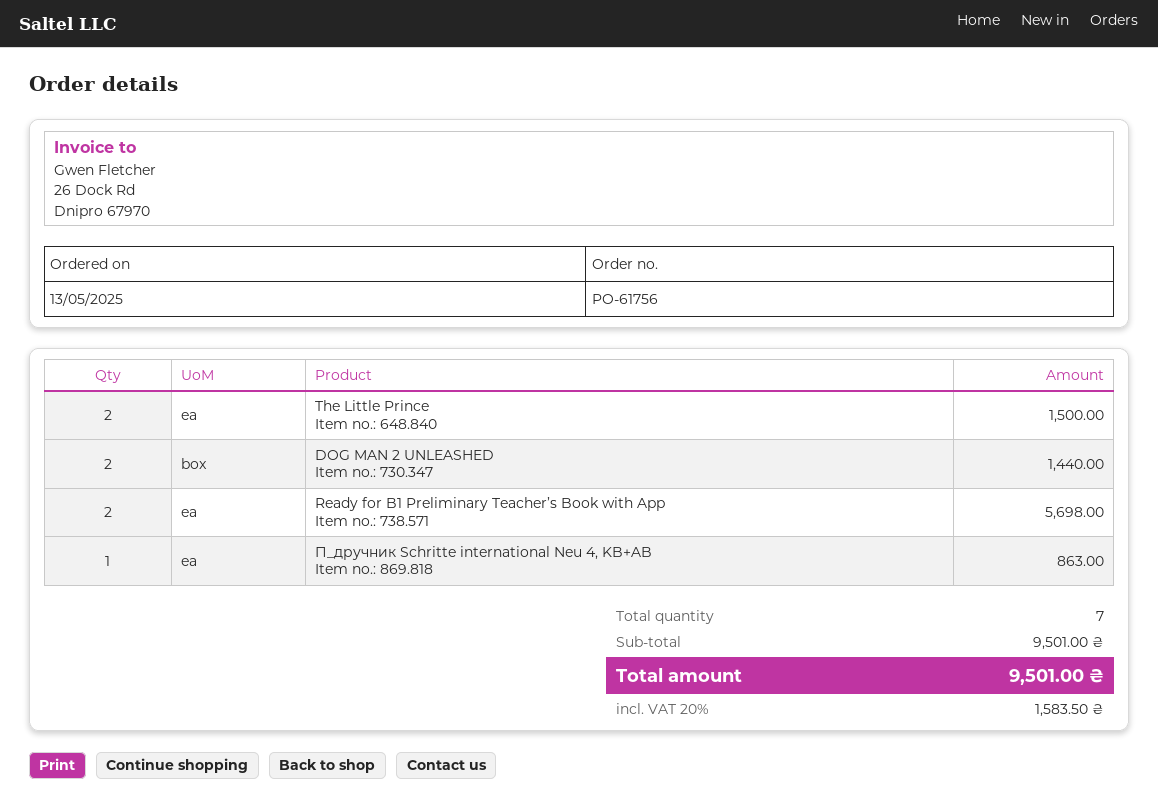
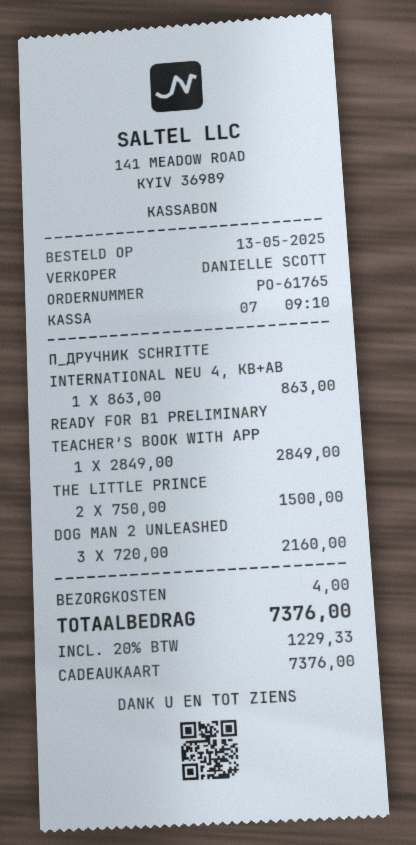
order number: PO-61756 -> PO-61765
DOG MAN 2 UNLEASHED: 2 for 1440.00 -> 3 for 2160.00
Ready for B1 Preliminary Teacher’s Book with App: 2 for 5698.00 -> 1 for 2849.00
shipping: none -> 4.00
tax: 20% = 1583.50 -> 20% = 1229.33
total: 9501.00 -> 7376.00

